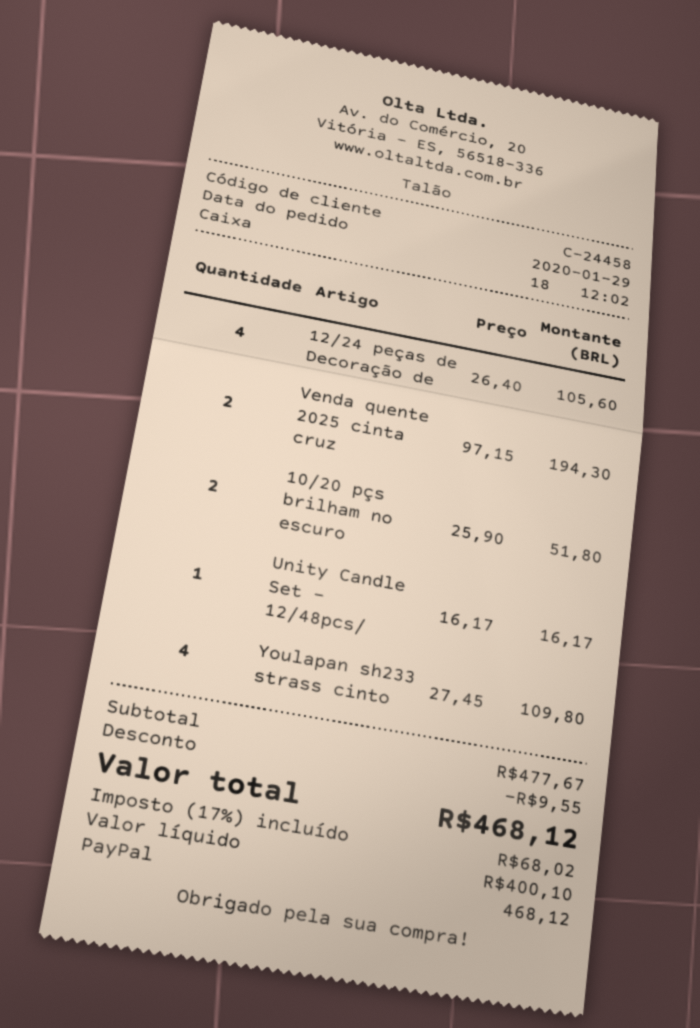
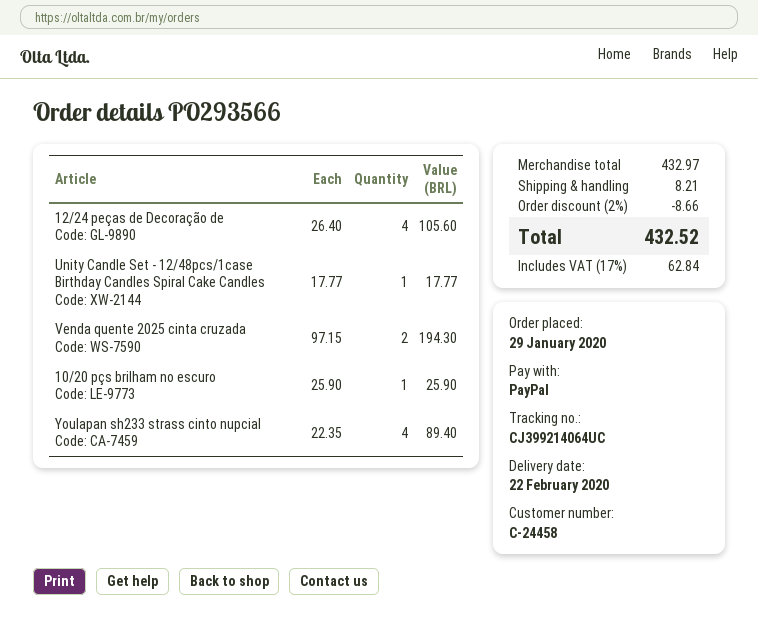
10/20 pçs brilham no escuro: 2 x 25.90 = 51.80 -> 1 x 25.90 = 25.90
Unity Candle Set - 12/48pcs/: 1 x 16.17 = 16.17 -> 1 x 17.77 = 17.77
Youlapan sh233 strass cinto: 4 x 27.45 = 109.80 -> 4 x 22.35 = 89.40
subtotal: 477.67 -> 432.97
discount: 9.55 -> 8.66
shipping: none -> 8.21
tax: 17% = 68.02 -> 17% = 62.84
total: 468.12 -> 432.52

